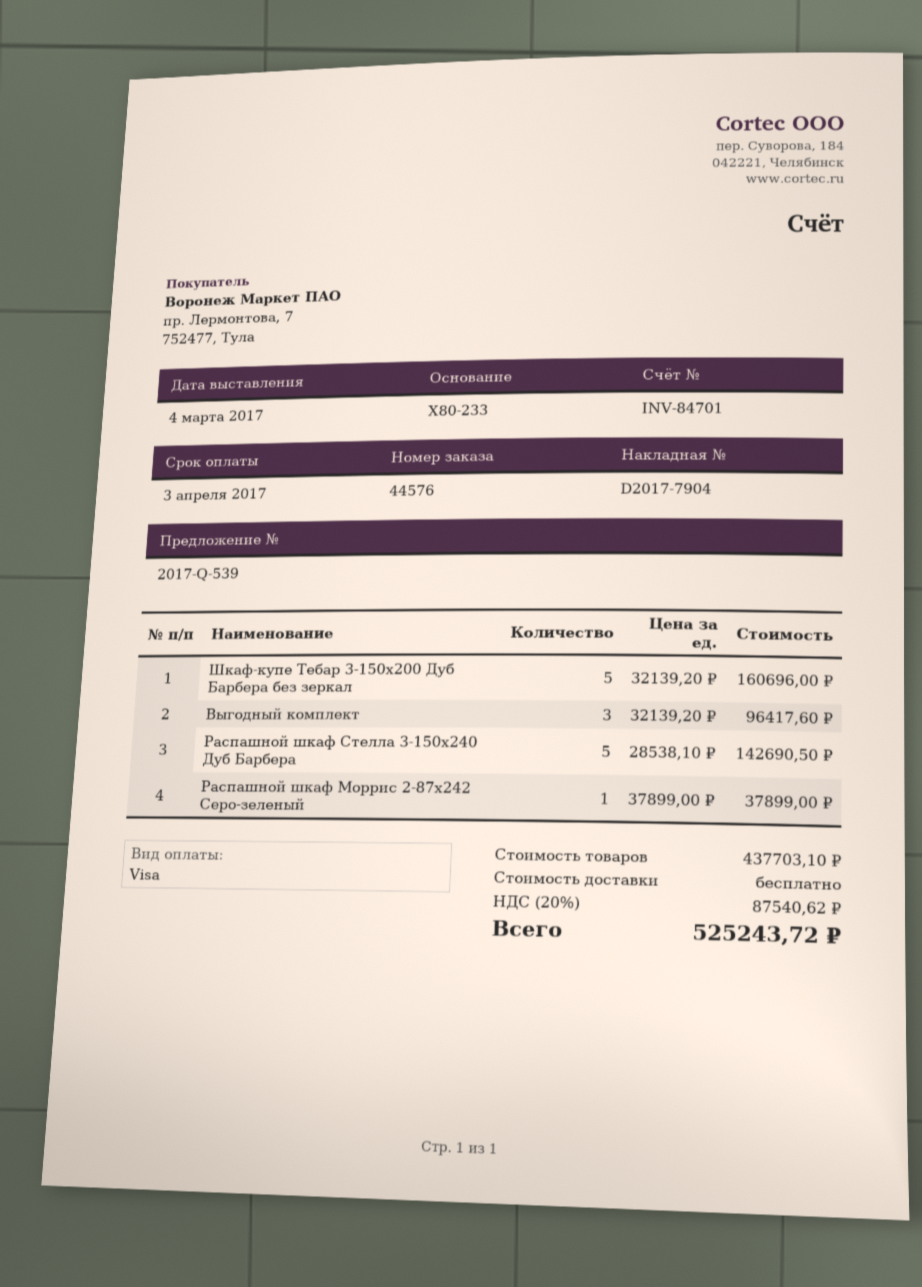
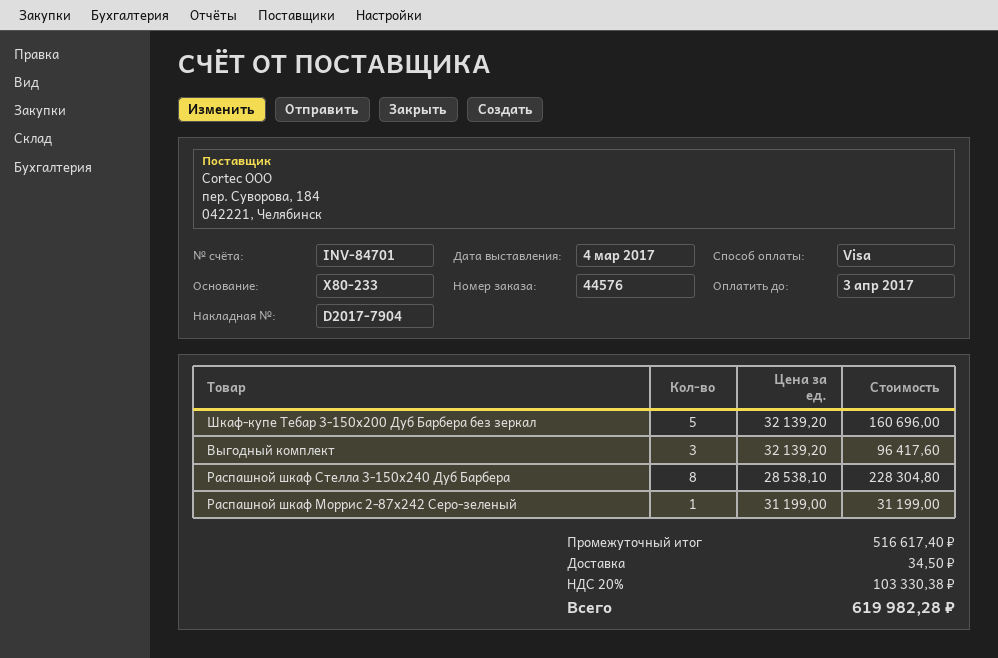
Распашной шкаф Стелла 3-150x240 Дуб Барбера: 5 x 28538.10 = 142690.50 -> 8 x 28538.10 = 228304.80
Распашной шкаф Моррис 2-87x242 Серо-зеленый: 1 x 37899.00 = 37899.00 -> 1 x 31199.00 = 31199.00
subtotal: 437703.10 -> 516617.40
shipping: 0.00 -> 34.50
tax: 20% = 87540.62 -> 20% = 103330.38
total: 525243.72 -> 619982.28

